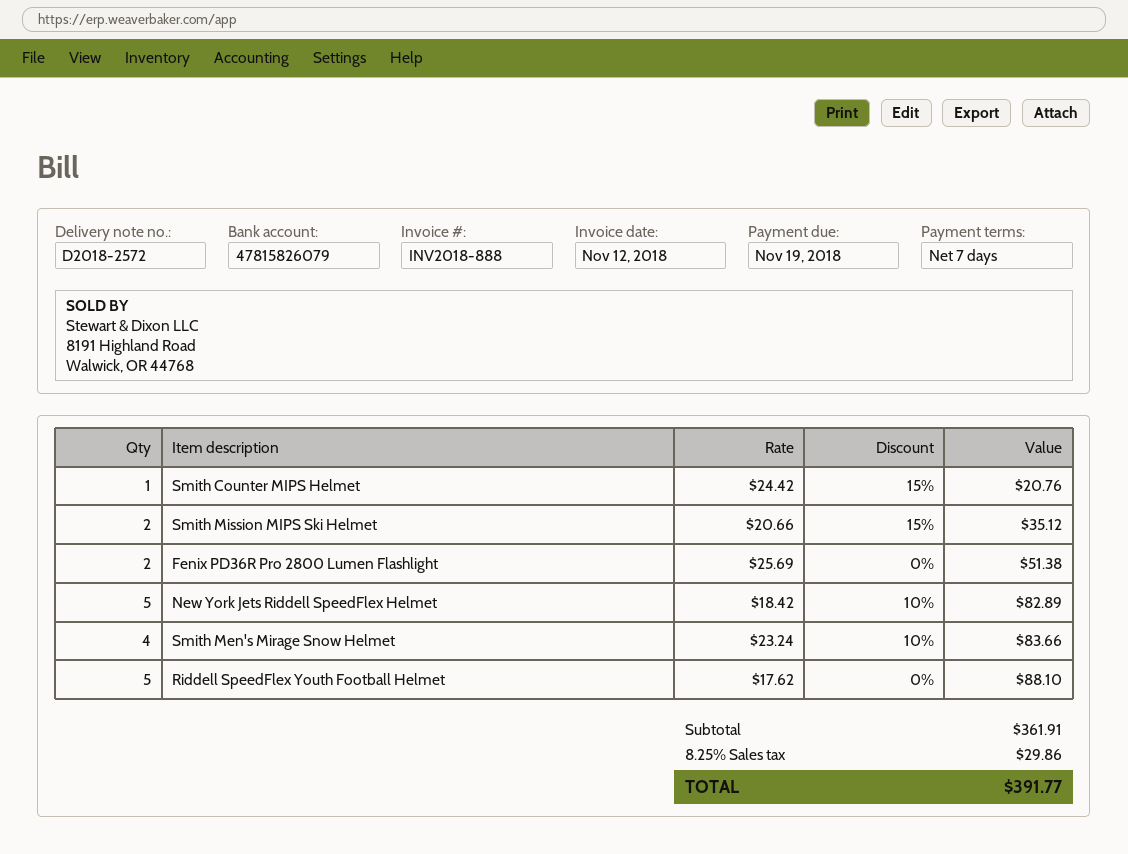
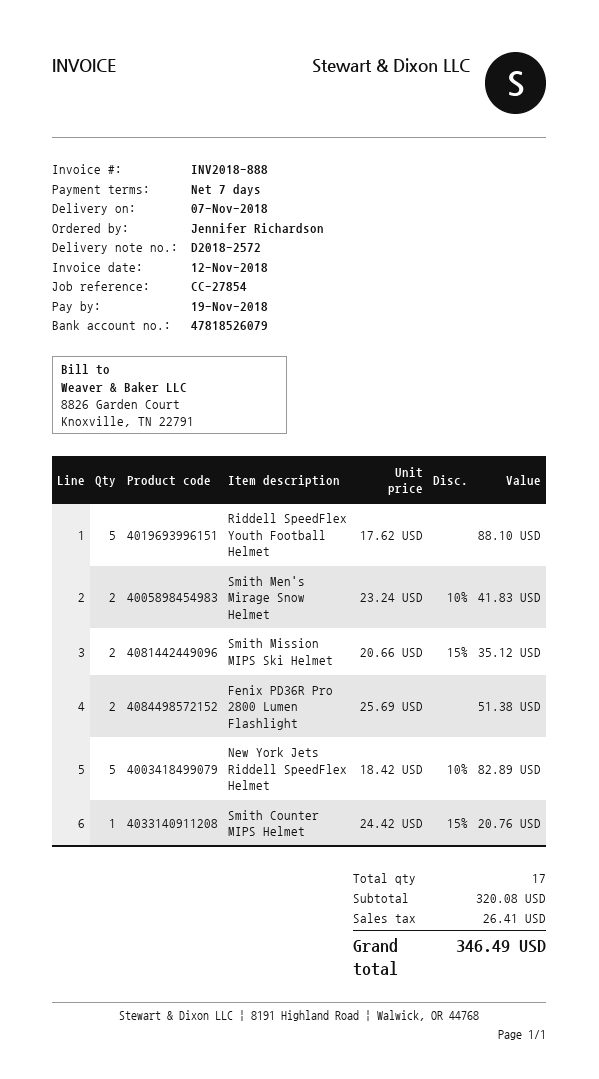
bank account: 47815826079 -> 47818526079
Smith Men's Mirage Snow Helmet: 4 x 23.24 - 10% = 83.66 -> 2 x 23.24 - 10% = 41.83
subtotal: 361.91 -> 320.08
tax: 29.86 -> 26.41
total: 391.77 -> 346.49

